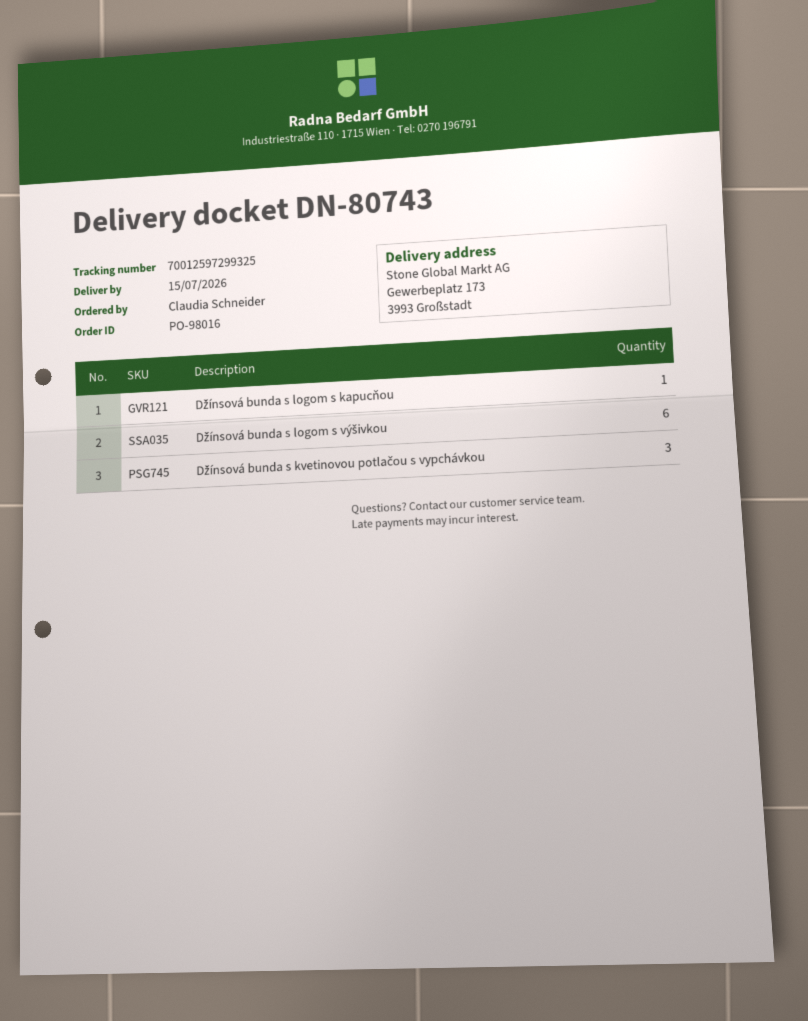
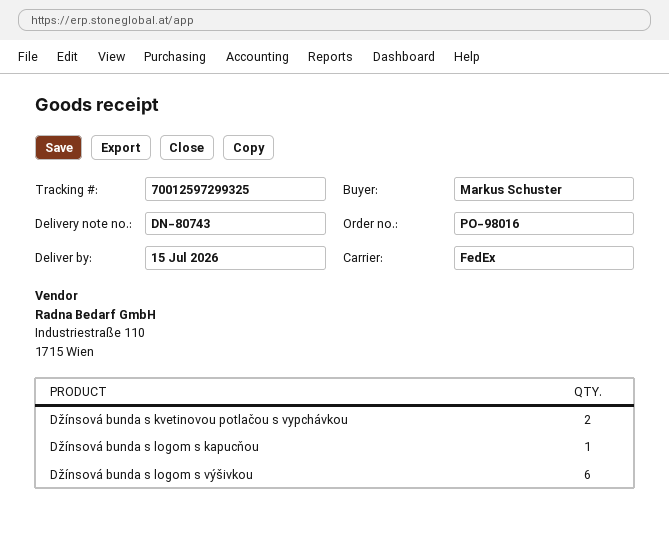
ordered by: Claudia Schneider -> Markus Schuster
Džínsová bunda s kvetinovou potlačou s vypchávkou: 3 -> 2

